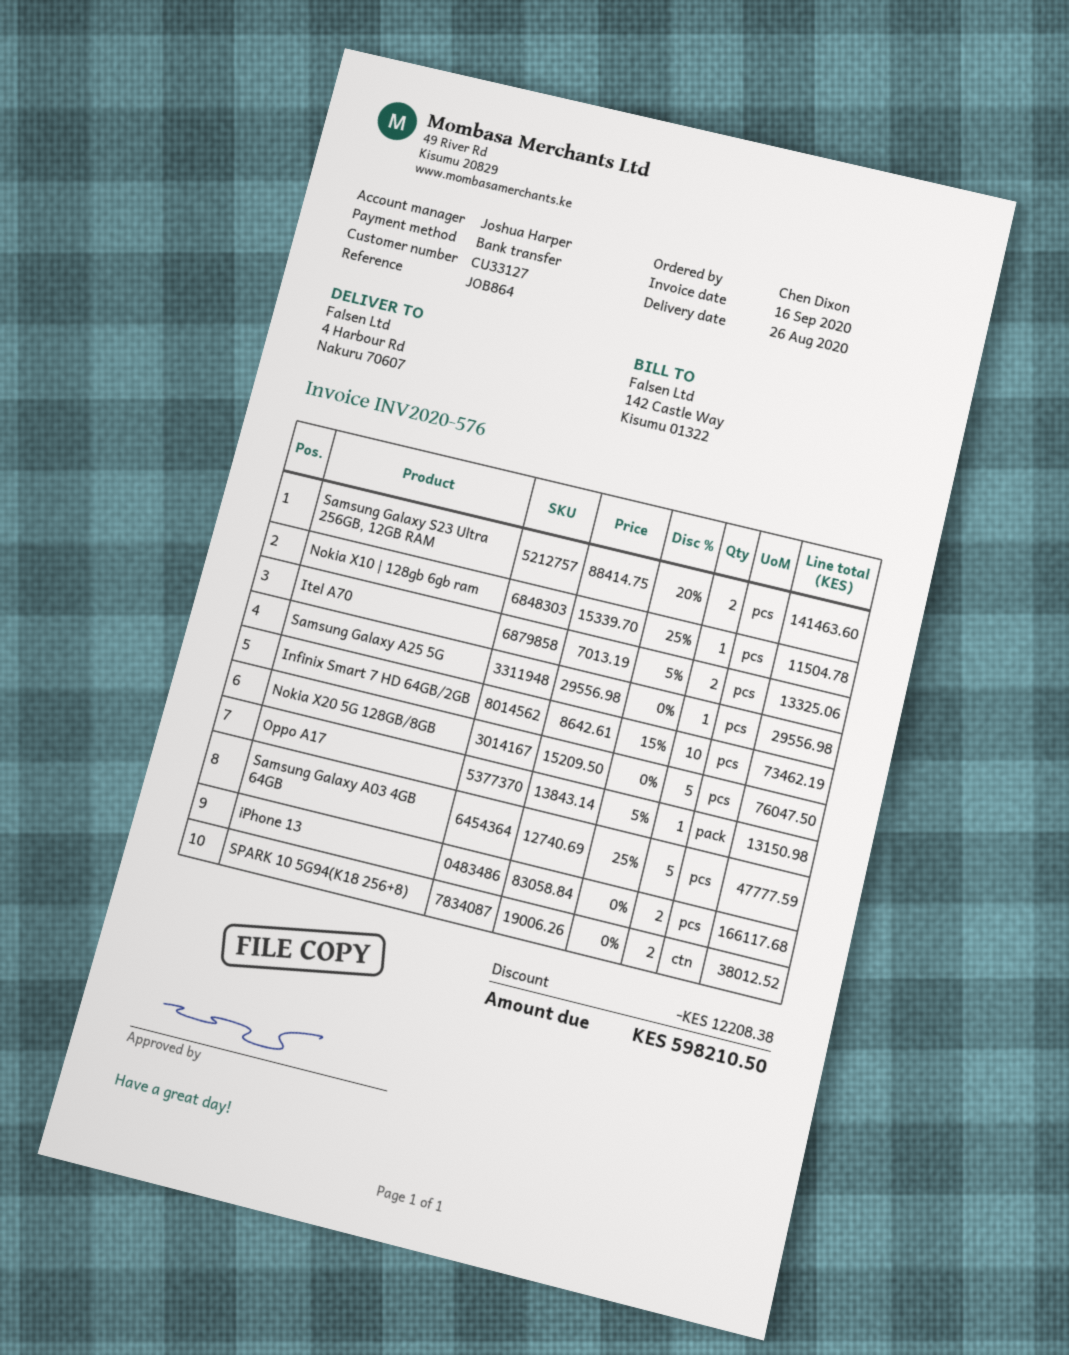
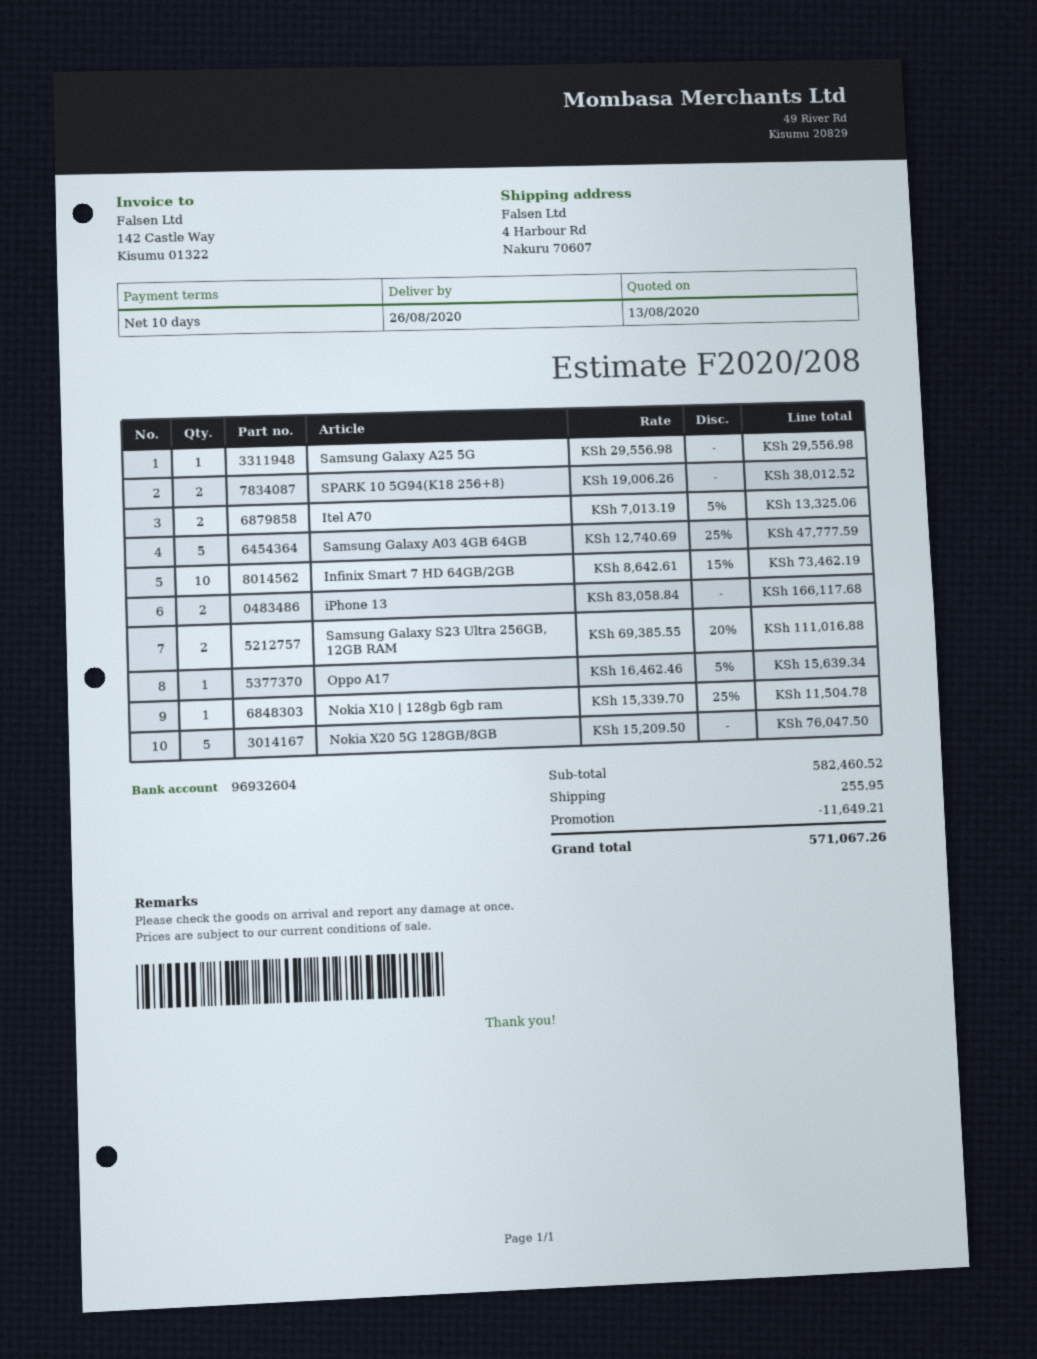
Samsung Galaxy S23 Ultra 256GB, 12GB RAM: 2 x 88414.75 - 20% = 141463.60 -> 2 x 69385.55 - 20% = 111016.88
Oppo A17: 1 x 13843.14 - 5% = 13150.98 -> 1 x 16462.46 - 5% = 15639.34
discount: 12208.38 -> 11649.21
shipping: none -> 255.95
total: 598210.50 -> 571067.26

